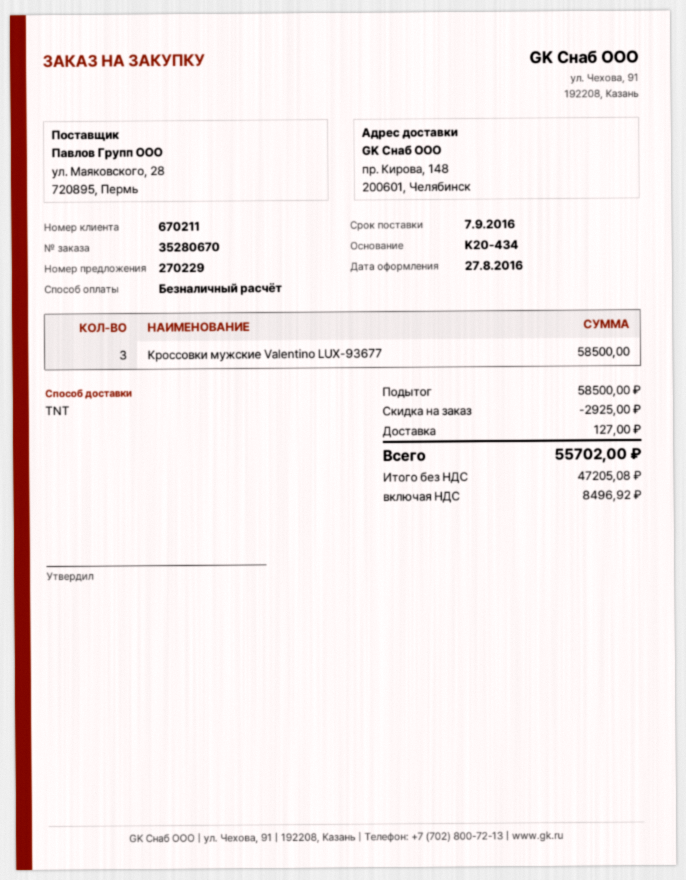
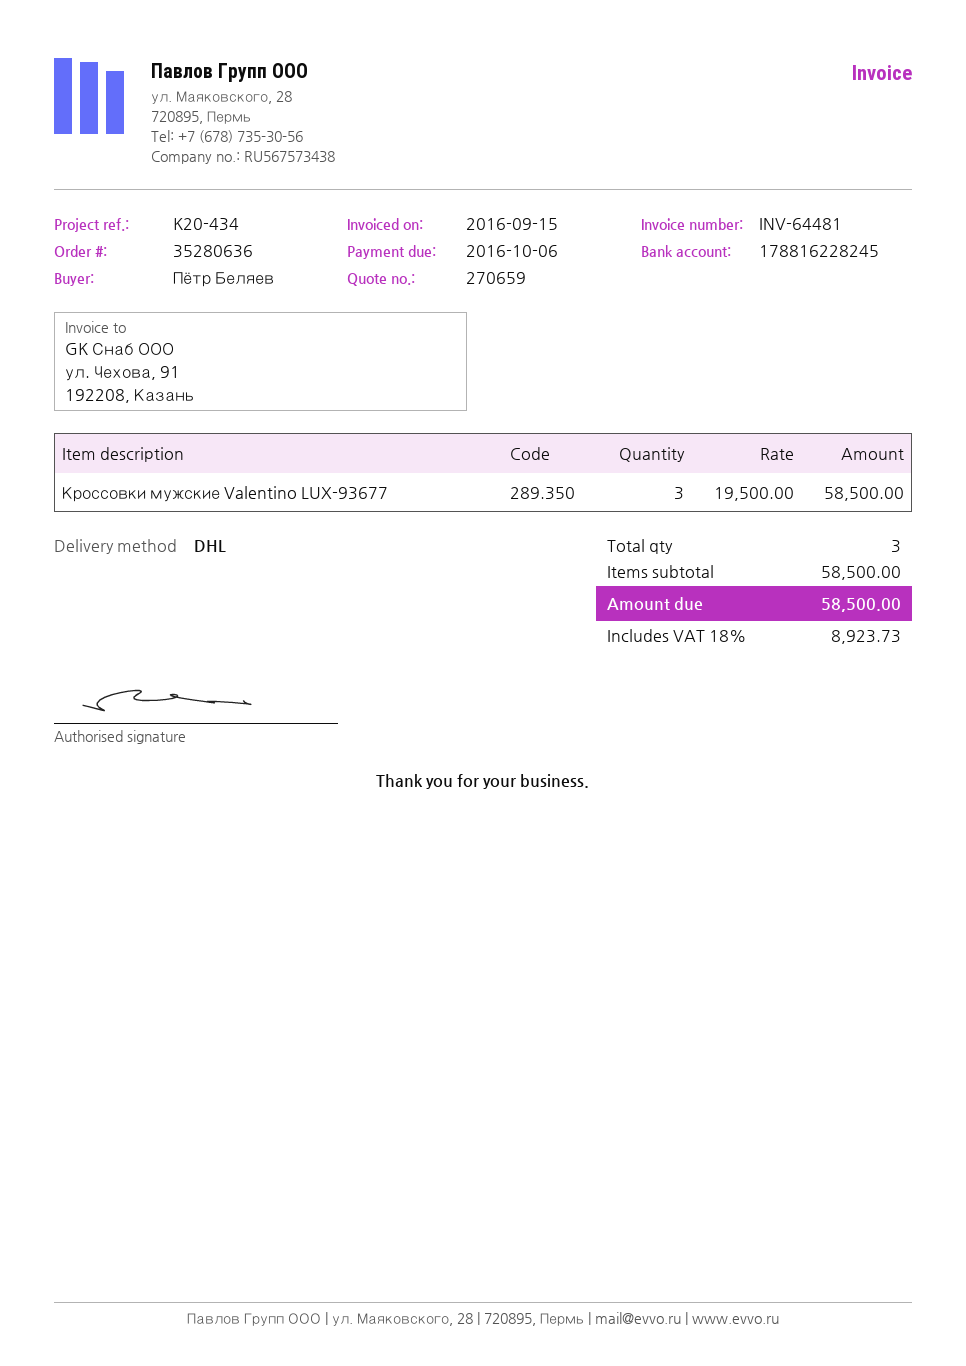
quote number: 270229 -> 270659
order number: 35280670 -> 35280636
shipping method: TNT -> DHL
discount: 2925.00 -> none
shipping: 127.00 -> none
tax: 8496.92 -> 8923.73
total: 55702.00 -> 58500.00

